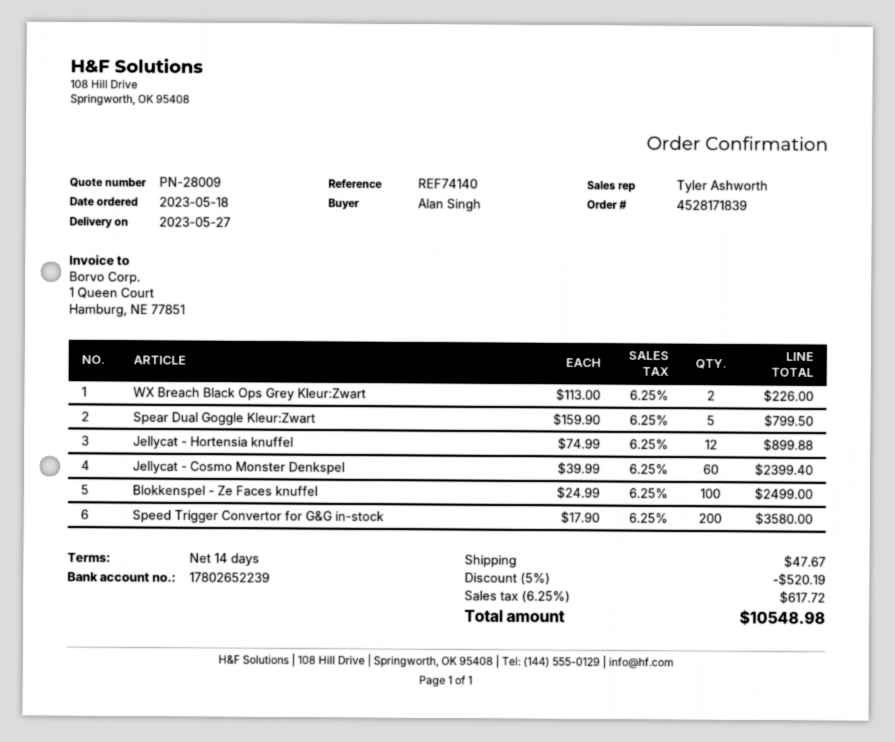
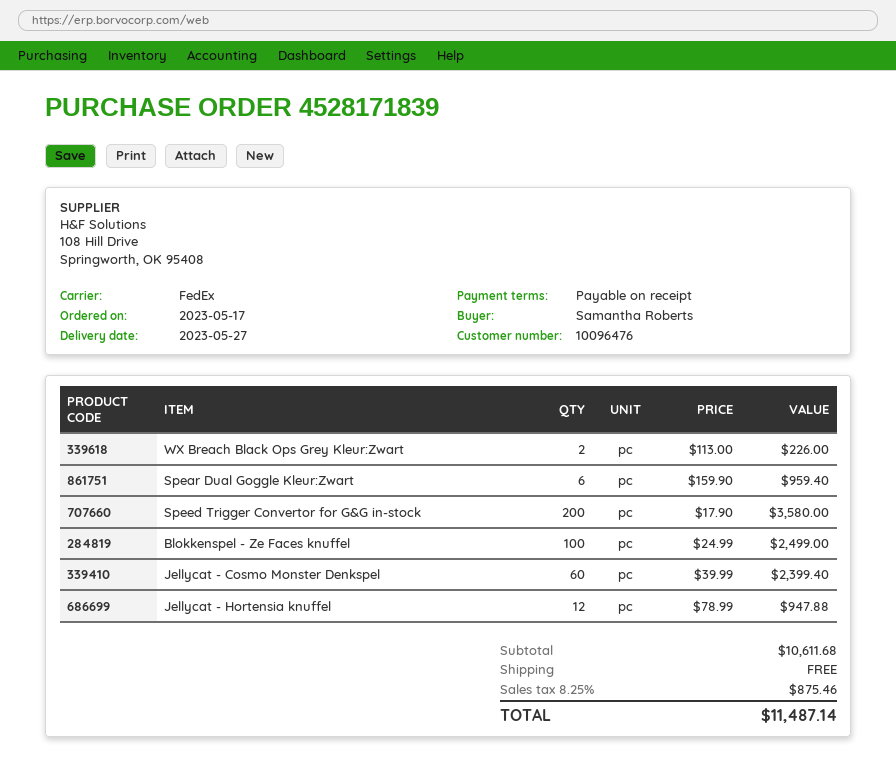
order date: 2023-05-18 -> 2023-05-17
payment terms: 14 days -> on receipt
ordered by: Alan Singh -> Samantha Roberts
Spear Dual Goggle Kleur:Zwart: 5 x 159.90 = 799.50 -> 6 x 159.90 = 959.40
Jellycat - Hortensia knuffel: 12 x 74.99 = 899.88 -> 12 x 78.99 = 947.88
discount: 5% = 520.19 -> none
shipping: 47.67 -> 0.00
tax: 6.25% = 617.72 -> 8.25% = 875.46
total: 10548.98 -> 11487.14

